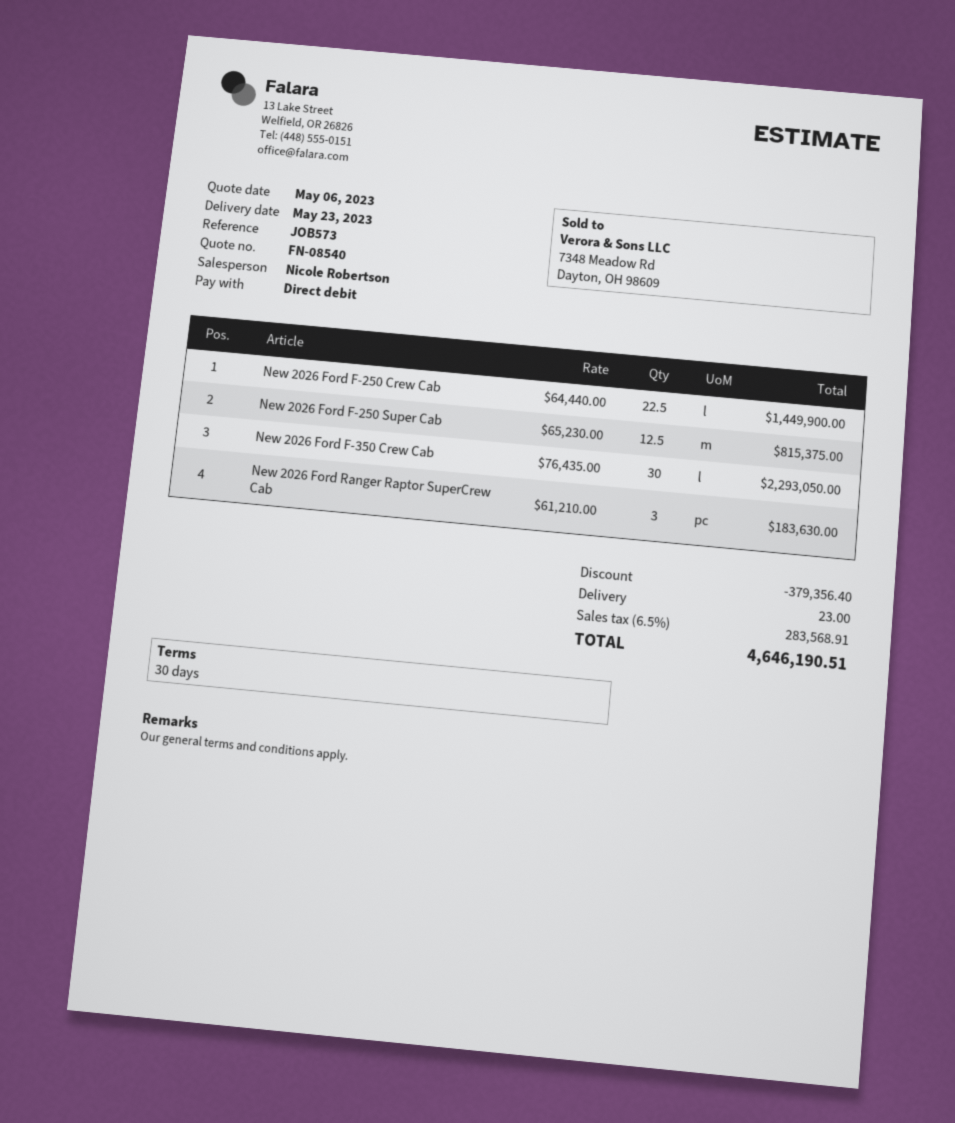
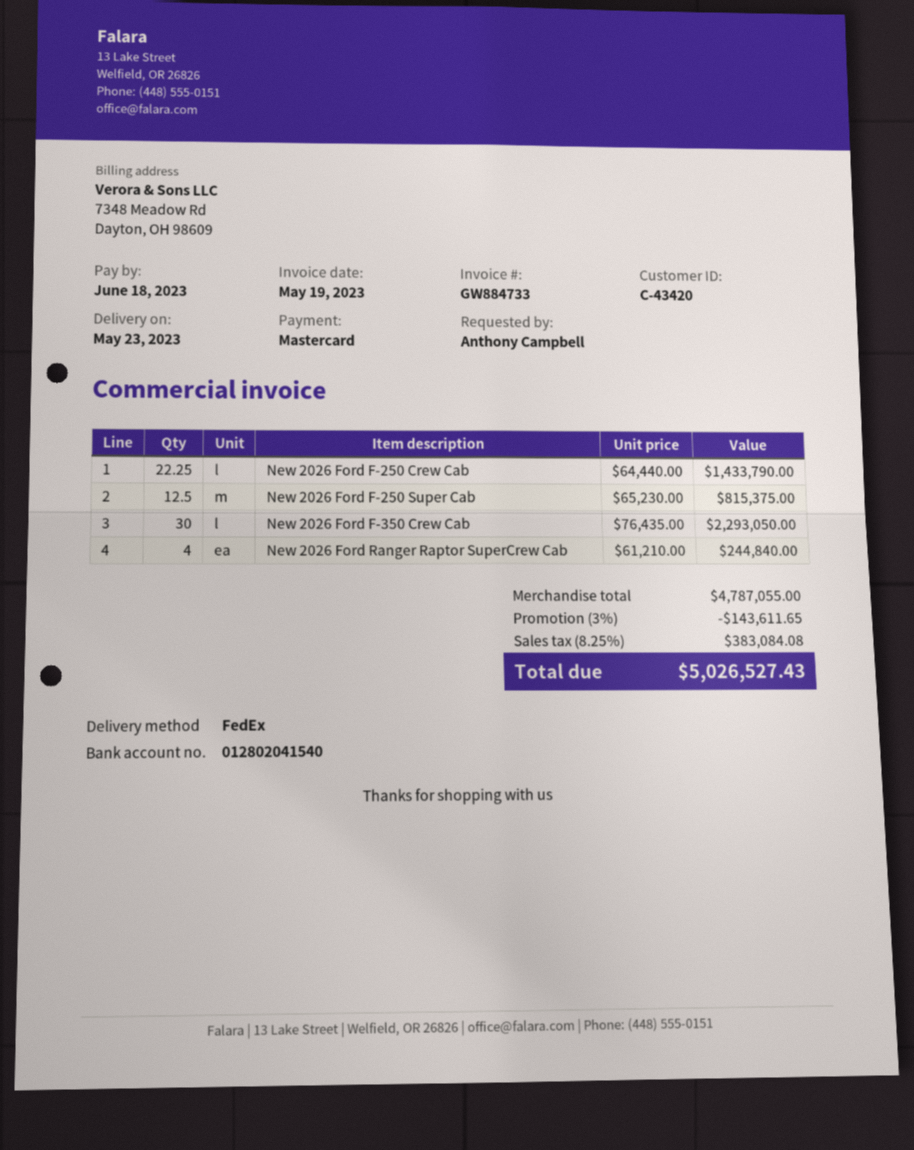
payment method: direct debit -> Mastercard
New 2026 Ford F-250 Crew Cab: 22.5 x 64440.00 = 1449900.00 -> 22.25 x 64440.00 = 1433790.00
New 2026 Ford Ranger Raptor SuperCrew Cab: 3 x 61210.00 = 183630.00 -> 4 x 61210.00 = 244840.00
discount: 379356.40 -> 143611.65
shipping: 23.00 -> none
tax: 6.5% = 283568.91 -> 8.25% = 383084.08
total: 4646190.51 -> 5026527.43

